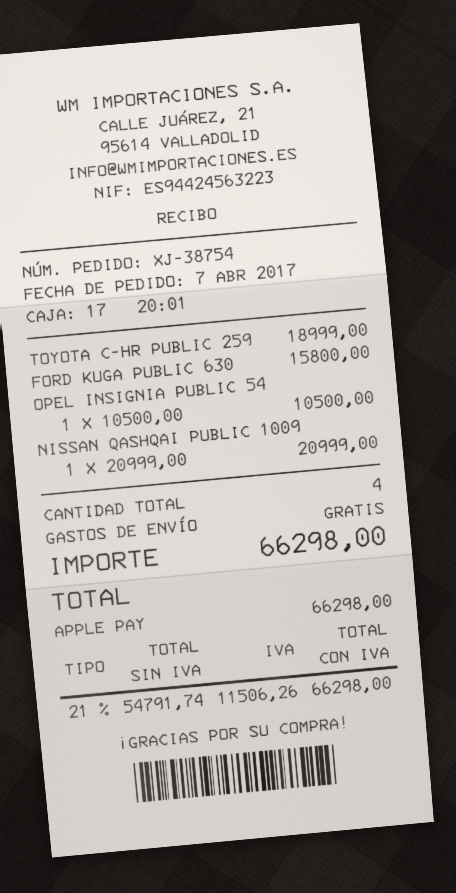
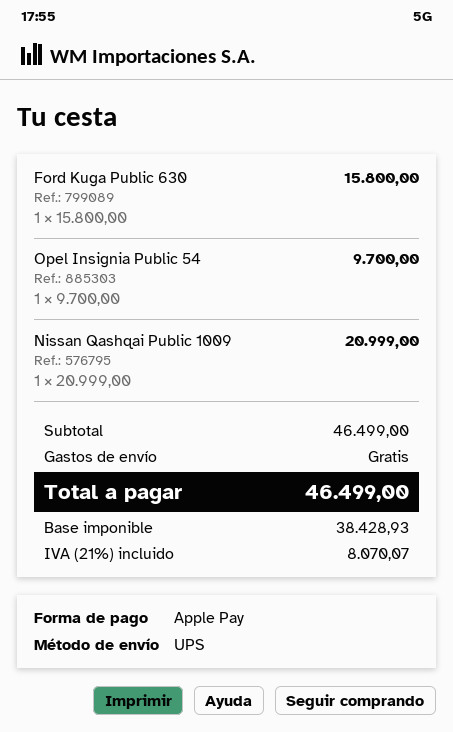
TOYOTA C-HR PUBLIC 259: 1 x 18999.00 = 18999.00 -> none
OPEL INSIGNIA PUBLIC 54: 1 x 10500.00 = 10500.00 -> 1 x 9700.00 = 9700.00
net: 54791.74 -> 38428.93
tax: 21% = 11506.26 -> 21% = 8070.07
total: 66298.00 -> 46499.00

